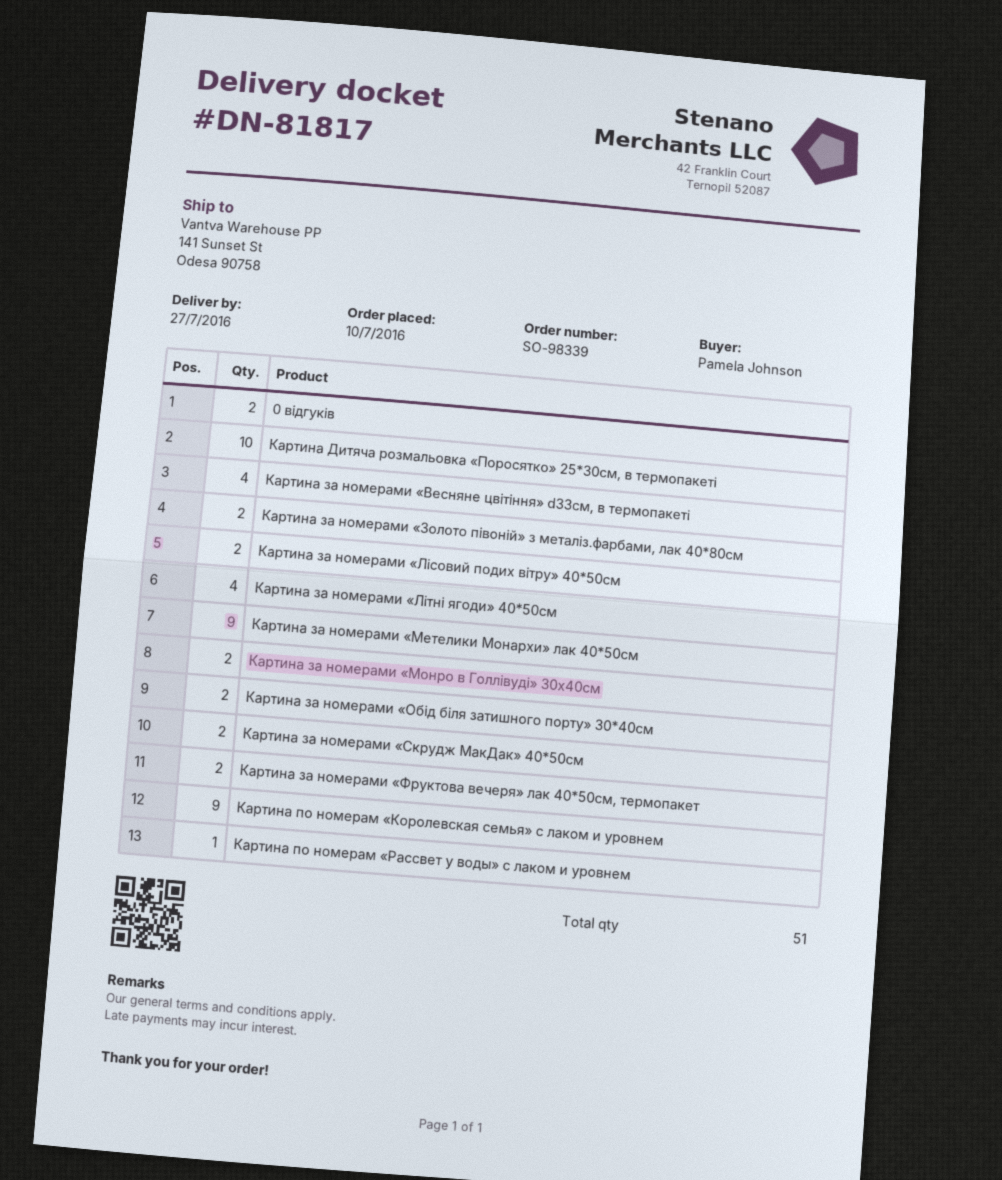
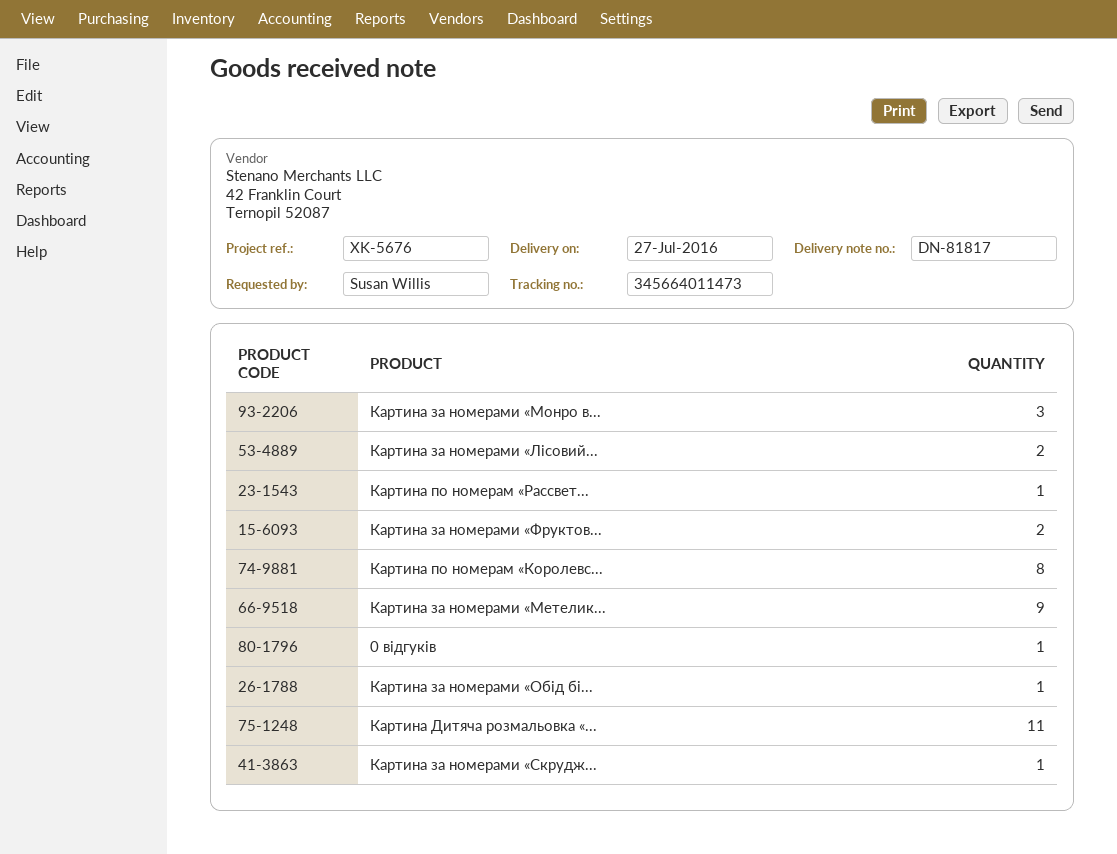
ordered by: Pamela Johnson -> Susan Willis
0 відгуків: 2 -> 1
Картина Дитяча розмальовка «Поросятко» 25*30см, в термопакеті: 10 -> 11
Картина за номерами «Весняне цвітіння» d33см, в термопакеті: 4 -> none
Картина за номерами «Золото півоній» з металіз.фарбами, лак 40*80см: 2 -> none
Картина за номерами «Літні ягоди» 40*50см: 4 -> none
Картина за номерами «Монро в Голлівуді» 30х40см: 2 -> 3
Картина за номерами «Обід біля затишного порту» 30*40см: 2 -> 1
Картина за номерами «Скрудж МакДак» 40*50см: 2 -> 1
Картина по номерам «Королевская семья» с лаком и уровнем: 9 -> 8

